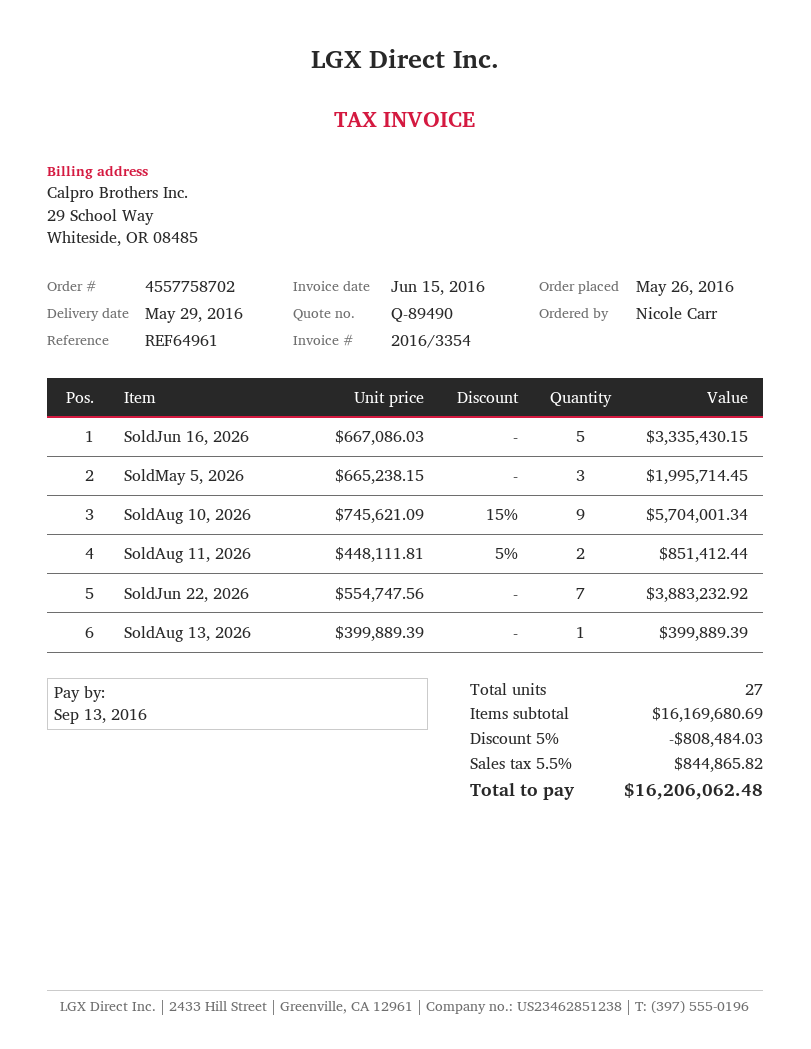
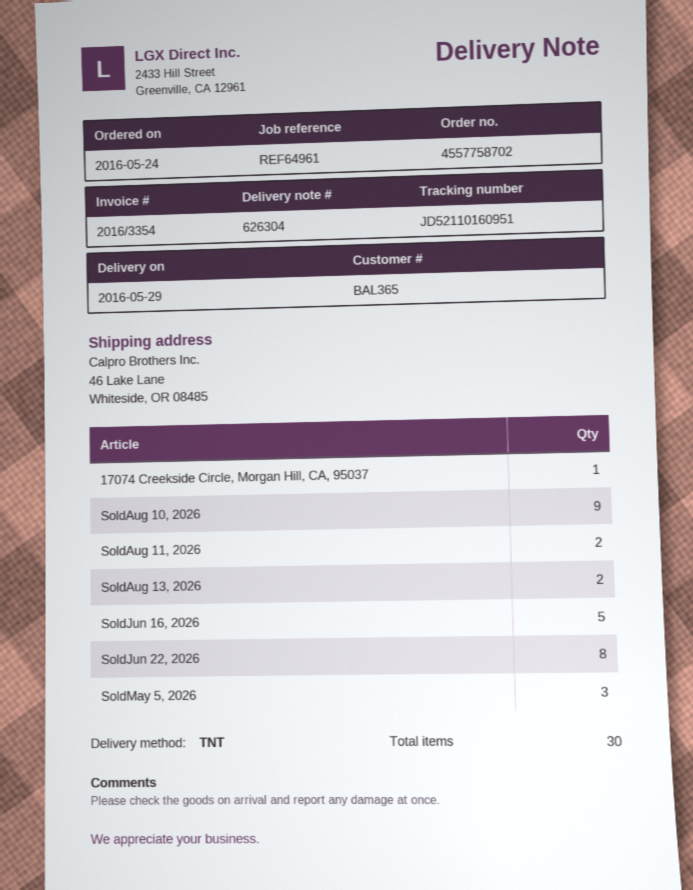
order date: 2016-05-26 -> 2016-05-24
SoldJun 22, 2026: 7 -> 8
SoldAug 13, 2026: 1 -> 2
17074 Creekside Circle, Morgan Hill, CA, 95037: none -> 1
total quantity: 27 -> 30

